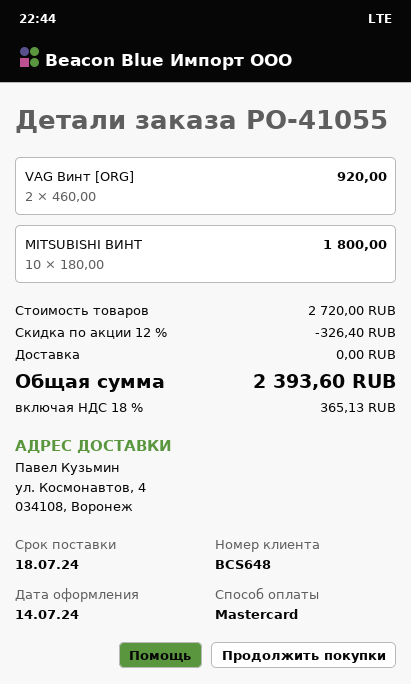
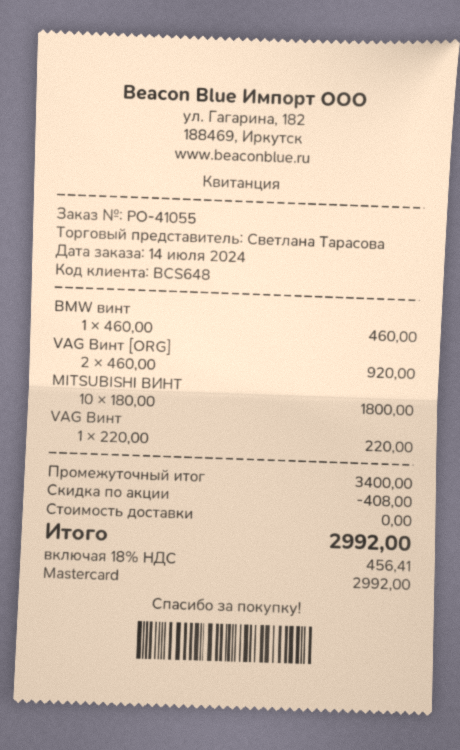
BMW винт: none -> 1 x 460.00 = 460.00
VAG Винт: none -> 1 x 220.00 = 220.00
subtotal: 2720.00 -> 3400.00
discount: 326.40 -> 408.00
tax: 18% = 365.13 -> 18% = 456.41
total: 2393.60 -> 2992.00

